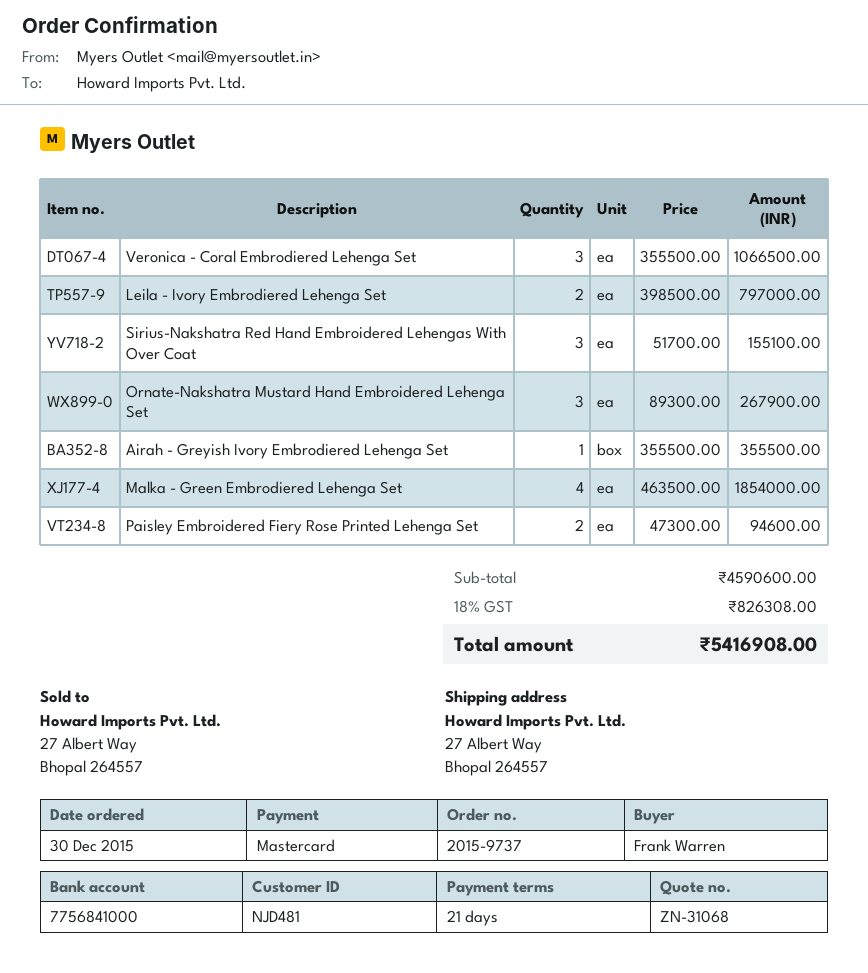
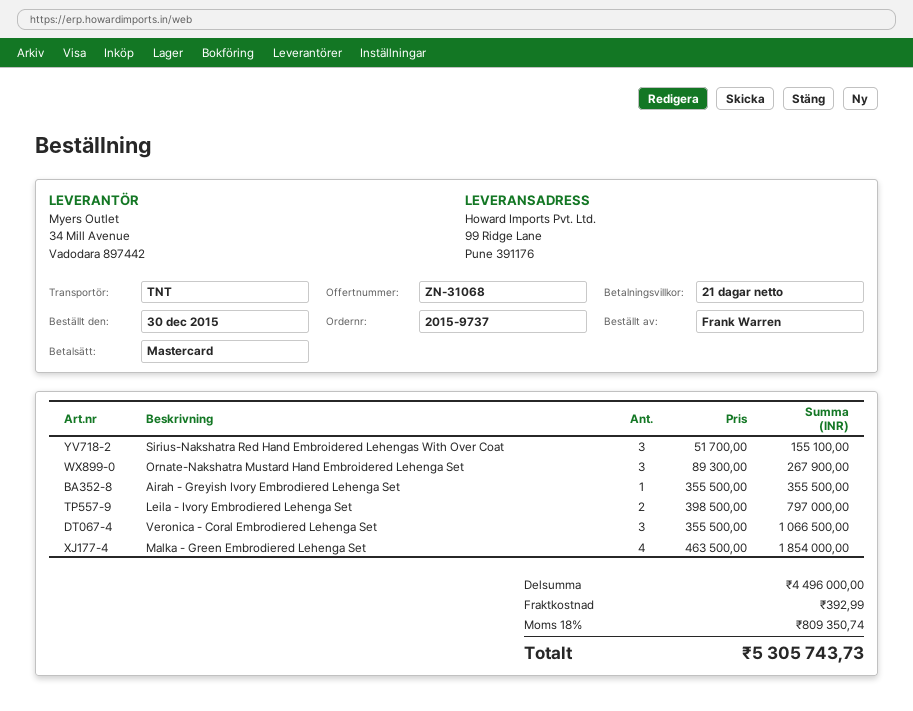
ship to: 27 Albert Way, Bhopal 264557 -> 99 Ridge Lane, Pune 391176
Paisley Embroidered Fiery Rose Printed Lehenga Set: 2 x 47300.00 = 94600.00 -> none
subtotal: 4590600.00 -> 4496000.00
shipping: none -> 392.99
tax: 18% = 826308.00 -> 18% = 809350.74
total: 5416908.00 -> 5305743.73

